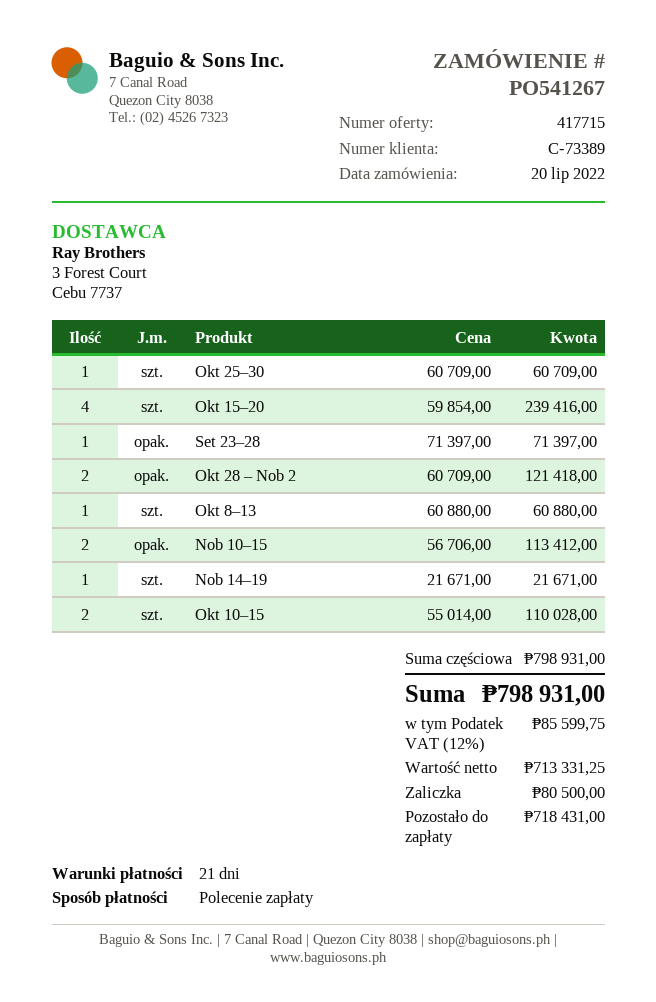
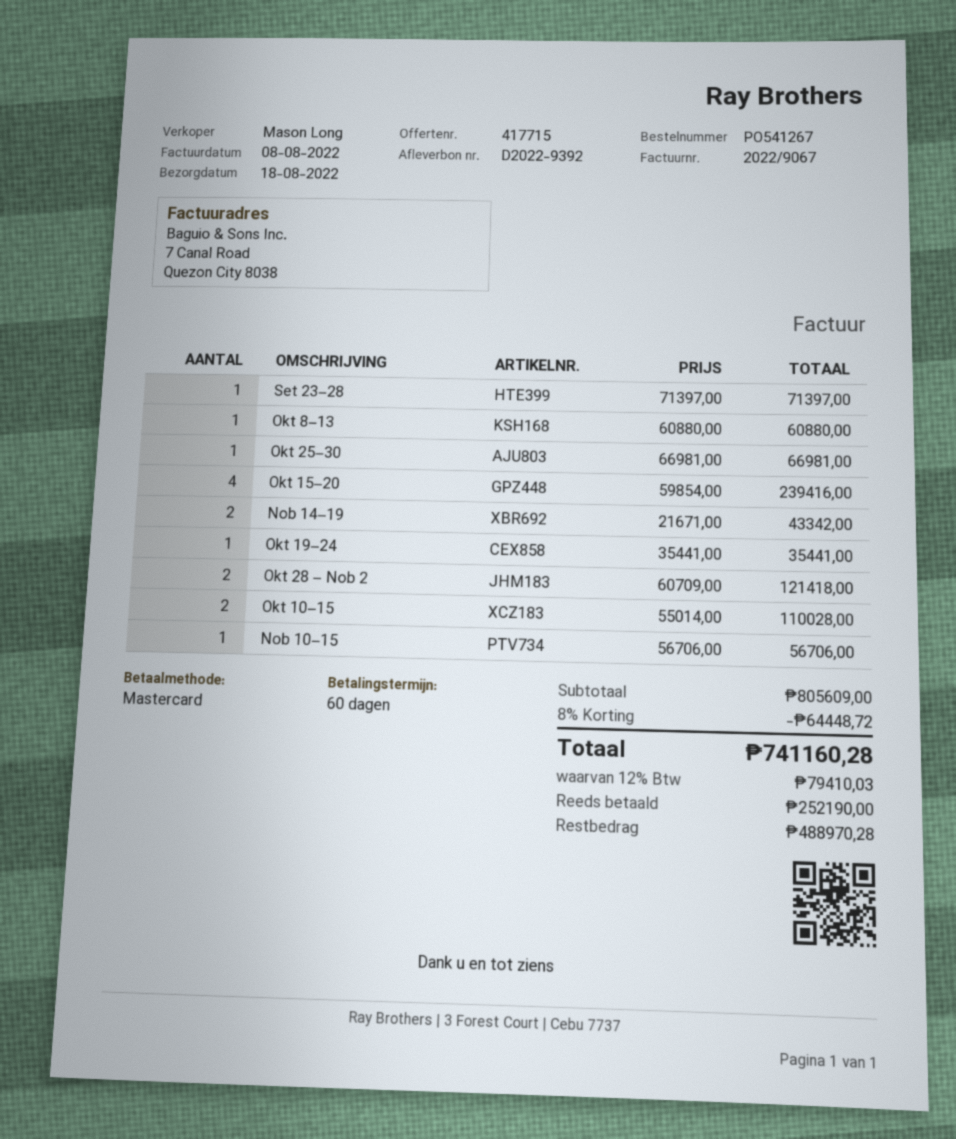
payment terms: 21 days -> 60 days
payment method: direct debit -> Mastercard
Okt 25–30: 1 x 60709.00 = 60709.00 -> 1 x 66981.00 = 66981.00
Nob 10–15: 2 x 56706.00 = 113412.00 -> 1 x 56706.00 = 56706.00
Nob 14–19: 1 x 21671.00 = 21671.00 -> 2 x 21671.00 = 43342.00
Okt 19–24: none -> 1 x 35441.00 = 35441.00
subtotal: 798931.00 -> 805609.00
discount: none -> 8% = 64448.72
tax: 12% = 85599.75 -> 12% = 79410.03
total: 798931.00 -> 741160.28
deposit: 80500.00 -> 252190.00
balance: 718431.00 -> 488970.28

